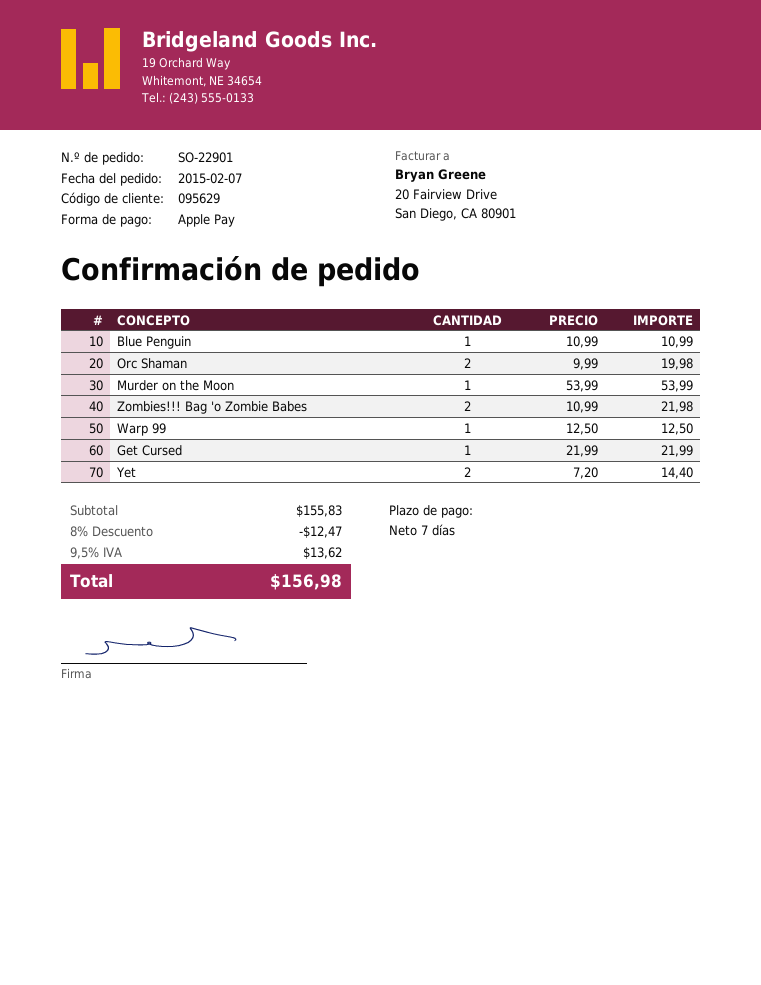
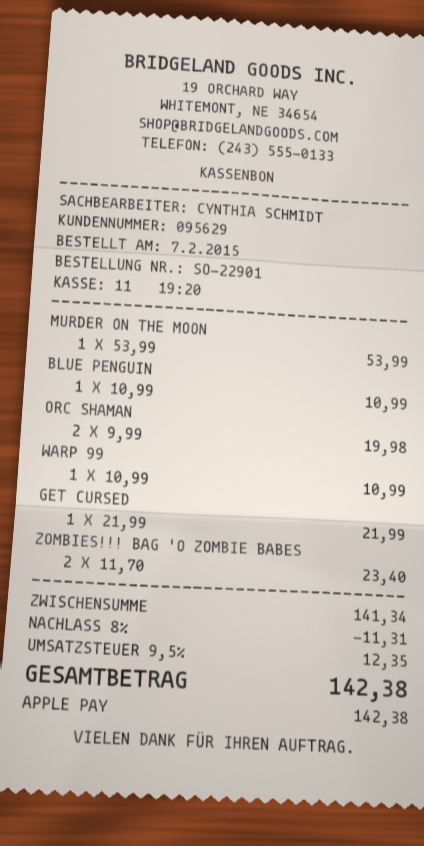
Zombies!!! Bag 'o Zombie Babes: 2 x 10.99 = 21.98 -> 2 x 11.70 = 23.40
Warp 99: 1 x 12.50 = 12.50 -> 1 x 10.99 = 10.99
Yet: 2 x 7.20 = 14.40 -> none
subtotal: 155.83 -> 141.34
discount: 8% = 12.47 -> 8% = 11.31
tax: 9.5% = 13.62 -> 9.5% = 12.35
total: 156.98 -> 142.38

